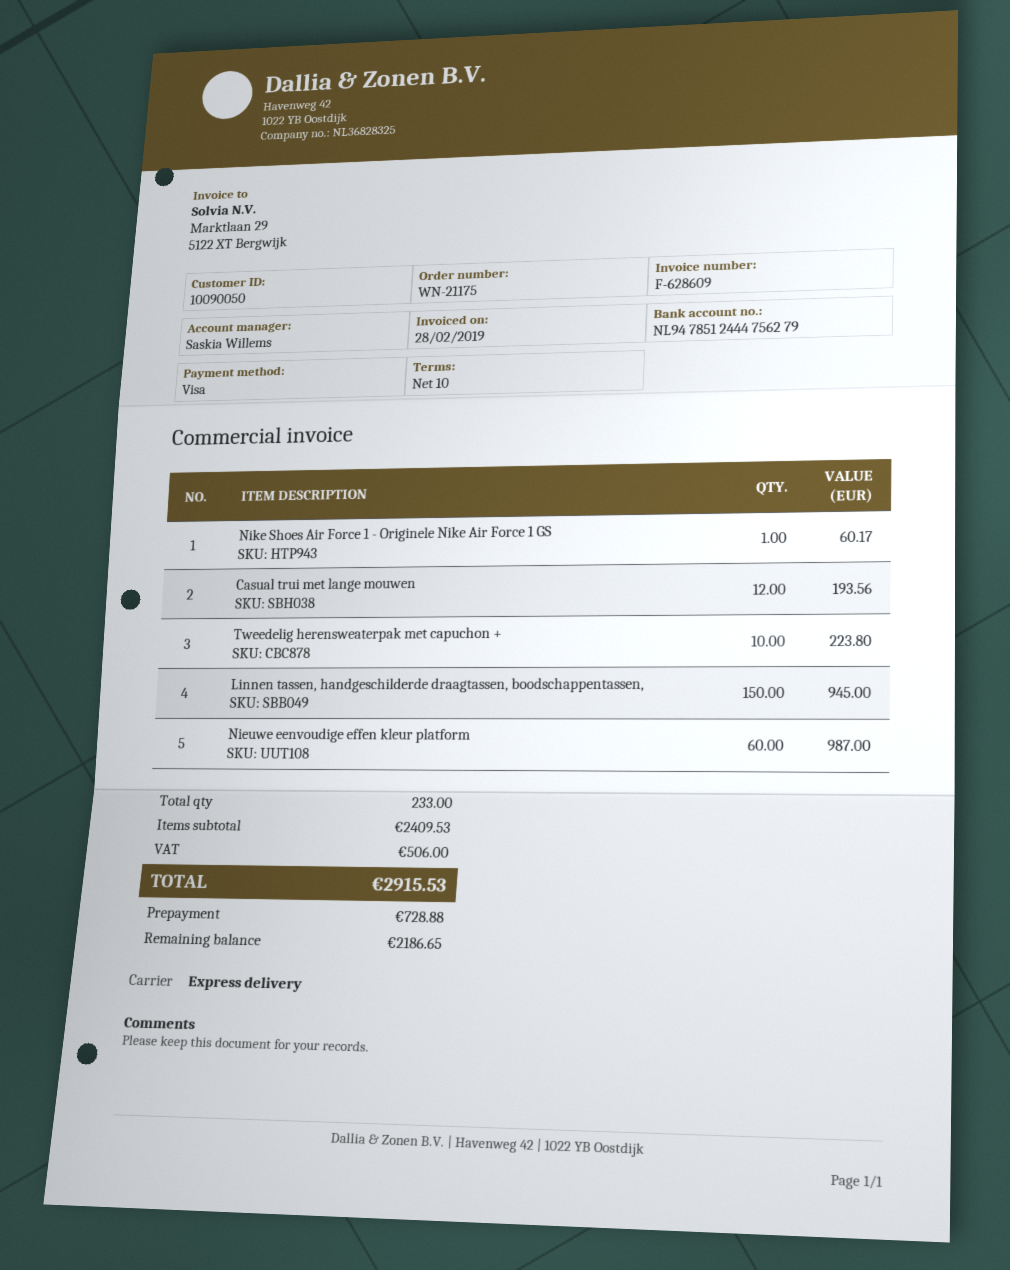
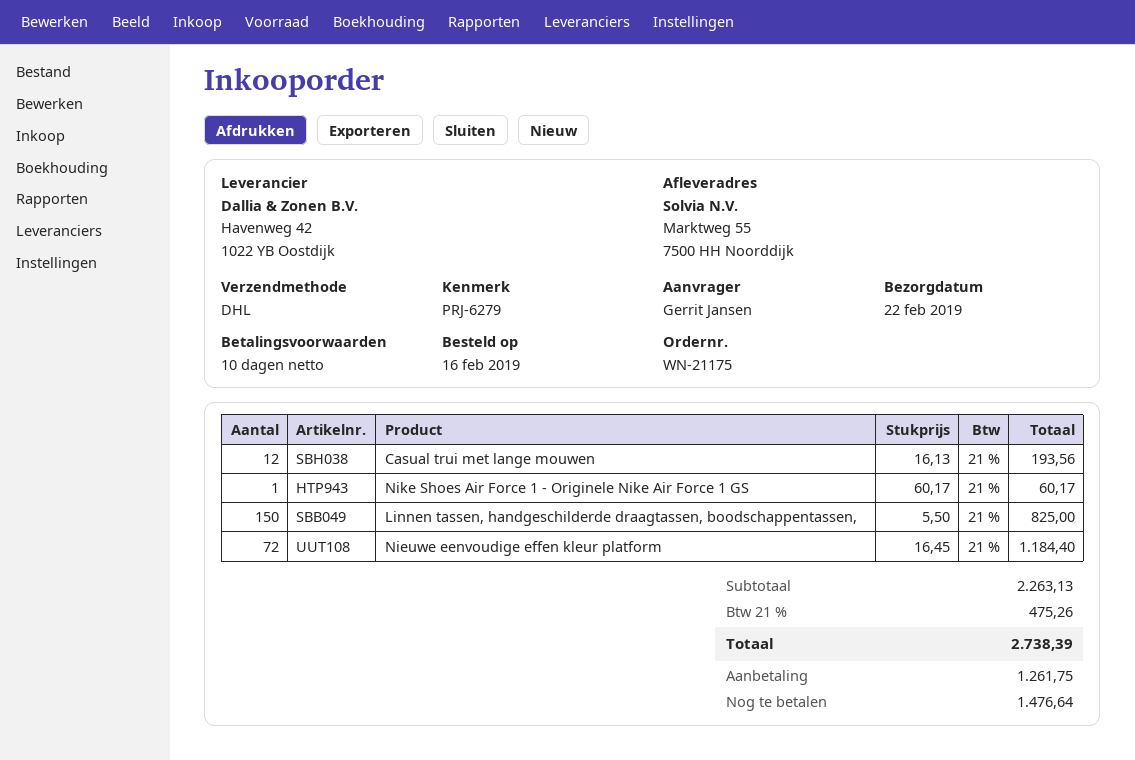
shipping method: express -> DHL
Tweedelig herensweaterpak met capuchon +: 10 for 223.80 -> none
Linnen tassen, handgeschilderde draagtassen, boodschappentassen,: 150 for 945.00 -> 150 for 825.00
Nieuwe eenvoudige effen kleur platform: 60 for 987.00 -> 72 for 1184.40
subtotal: 2409.53 -> 2263.13
tax: 506.00 -> 475.26
total: 2915.53 -> 2738.39
deposit: 728.88 -> 1261.75
balance: 2186.65 -> 1476.64

